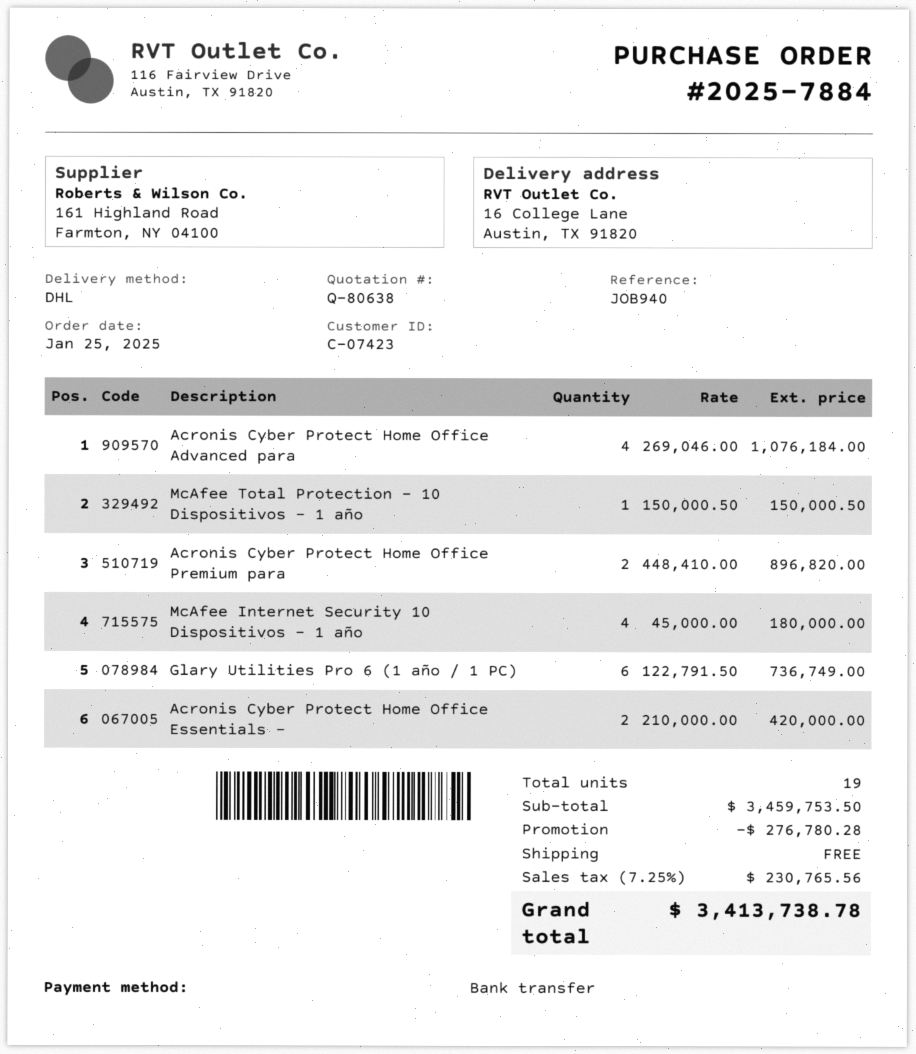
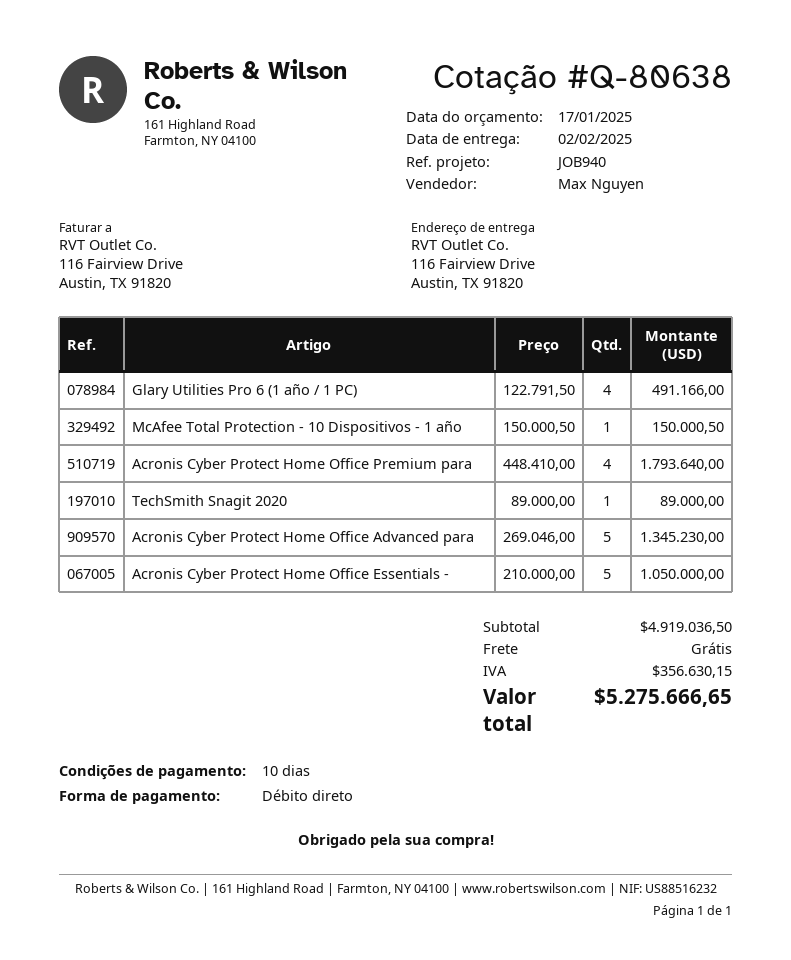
payment method: bank transfer -> direct debit
ship to: 16 College Lane, Austin, TX 91820 -> 116 Fairview Drive, Austin, TX 91820
Acronis Cyber Protect Home Office Advanced para: 4 x 269046.00 = 1076184.00 -> 5 x 269046.00 = 1345230.00
Acronis Cyber Protect Home Office Premium para: 2 x 448410.00 = 896820.00 -> 4 x 448410.00 = 1793640.00
McAfee Internet Security 10 Dispositivos - 1 año: 4 x 45000.00 = 180000.00 -> none
Glary Utilities Pro 6 (1 año / 1 PC): 6 x 122791.50 = 736749.00 -> 4 x 122791.50 = 491166.00
Acronis Cyber Protect Home Office Essentials -: 2 x 210000.00 = 420000.00 -> 5 x 210000.00 = 1050000.00
TechSmith Snagit 2020: none -> 1 x 89000.00 = 89000.00
subtotal: 3459753.50 -> 4919036.50
discount: 276780.28 -> none
tax: 230765.56 -> 356630.15
total: 3413738.78 -> 5275666.65

